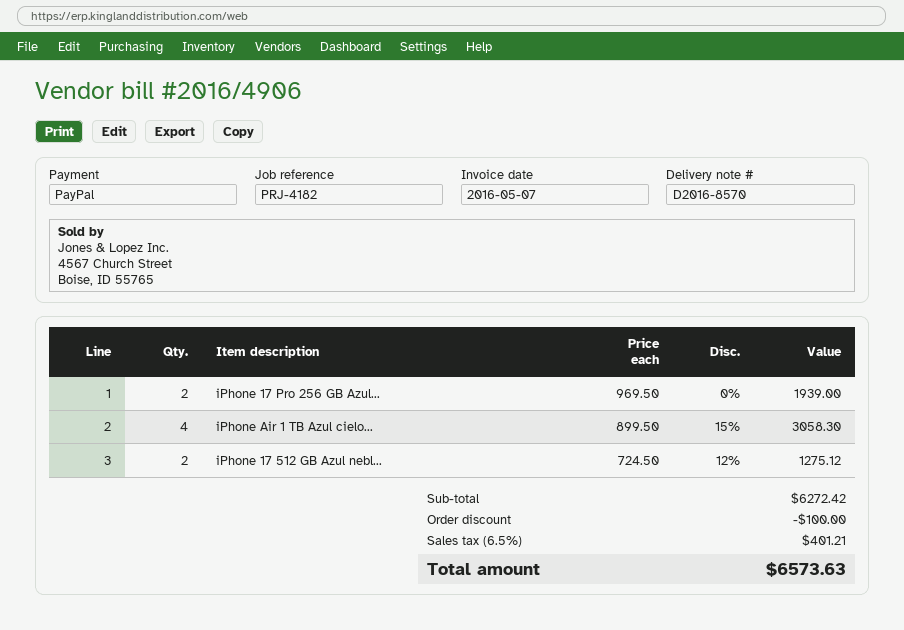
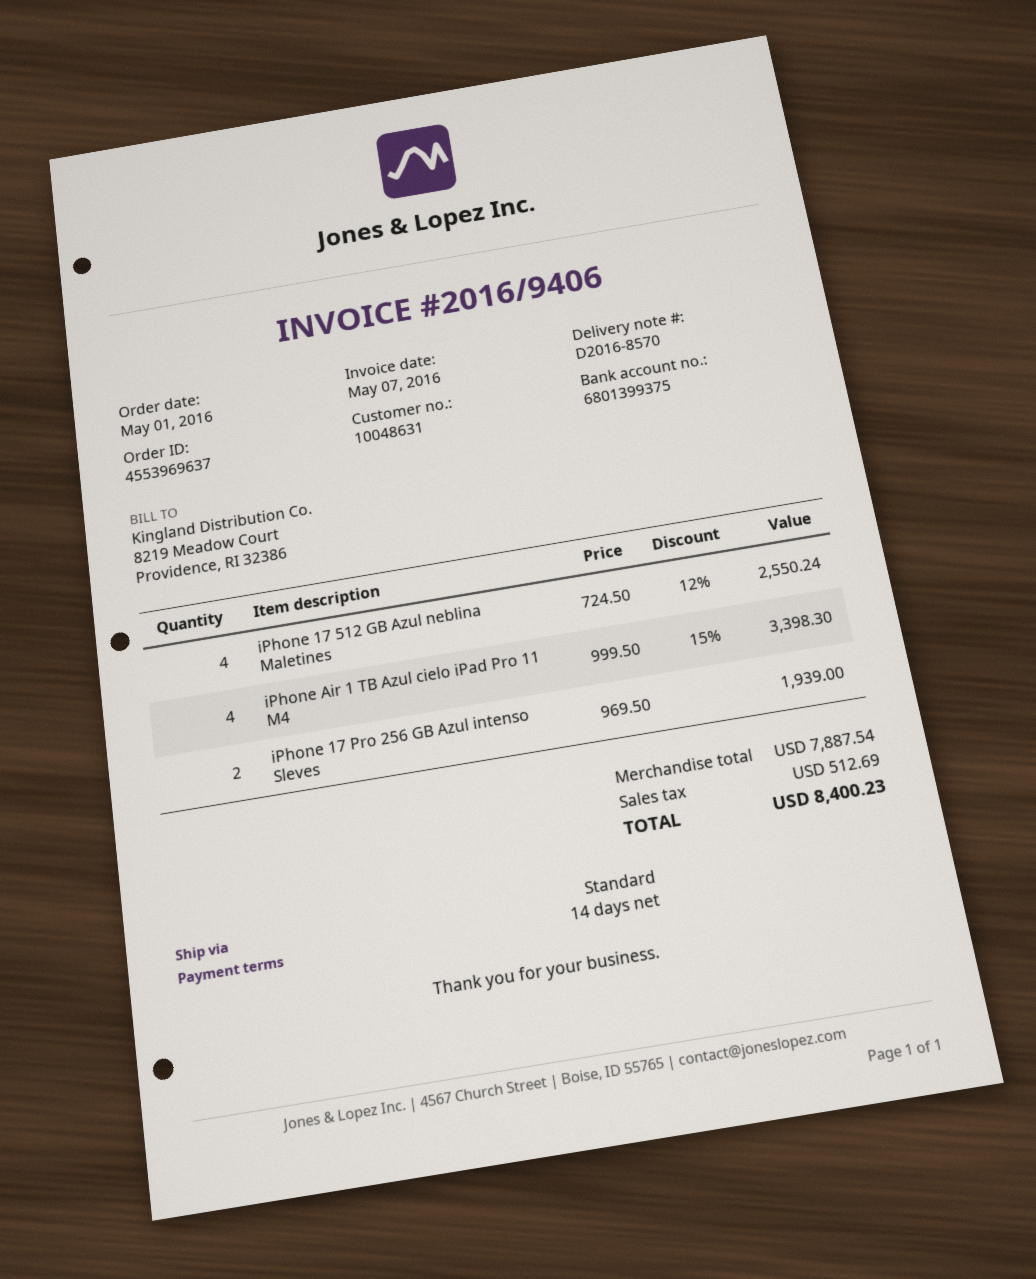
invoice number: 2016/4906 -> 2016/9406
iPhone Air 1 TB Azul cielo...: 4 x 899.50 - 15% = 3058.30 -> 4 x 999.50 - 15% = 3398.30
iPhone 17 512 GB Azul nebl...: 2 x 724.50 - 12% = 1275.12 -> 4 x 724.50 - 12% = 2550.24
subtotal: 6272.42 -> 7887.54
discount: 100.00 -> none
tax: 401.21 -> 512.69
total: 6573.63 -> 8400.23

